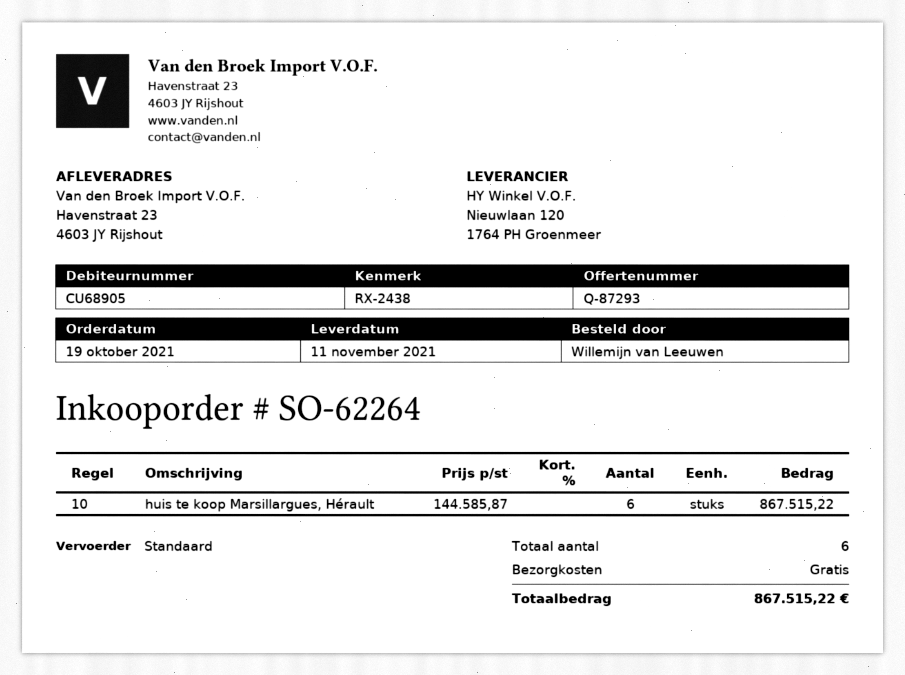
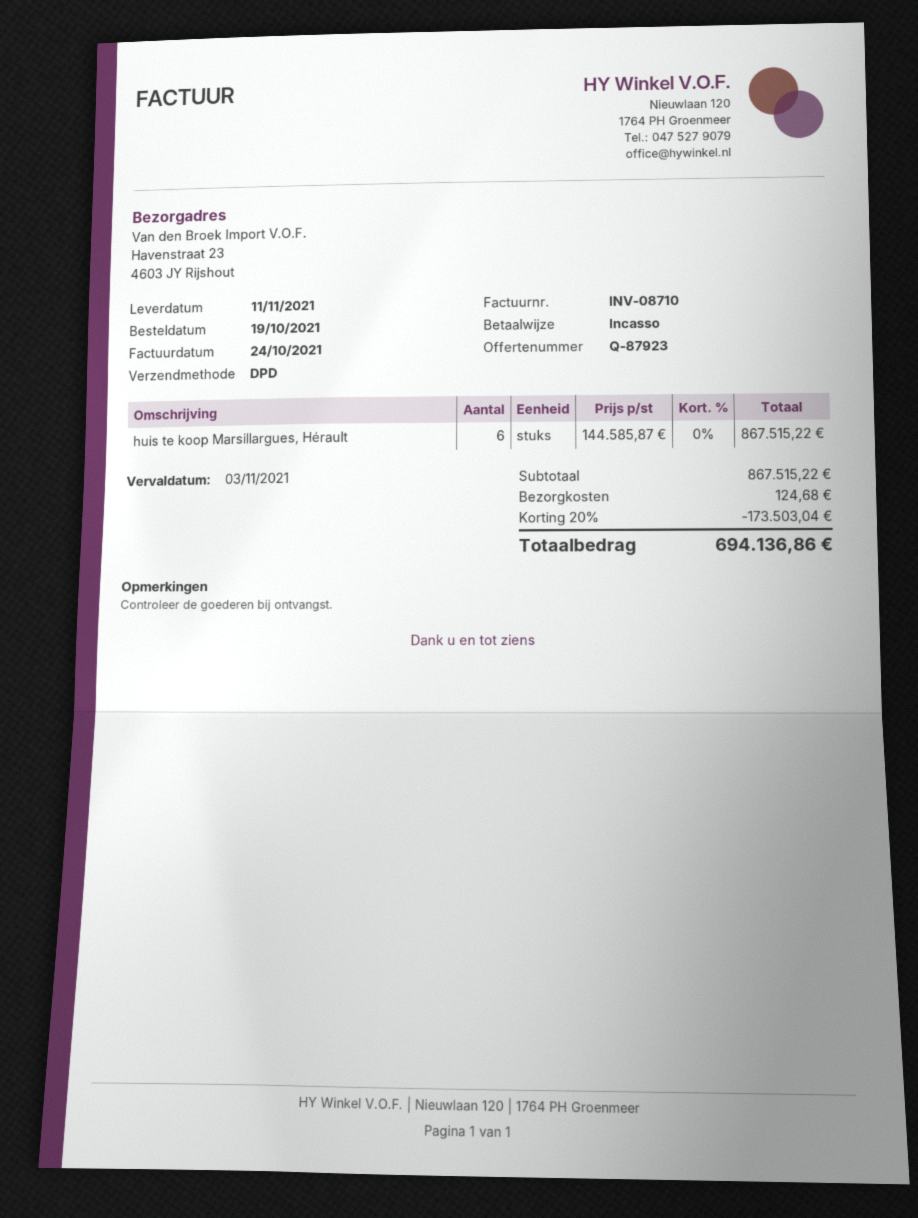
quote number: Q-87293 -> Q-87923
shipping method: standard -> DPD
discount: none -> 20% = 173503.04
shipping: 0.00 -> 124.68
total: 867515.22 -> 694136.86

